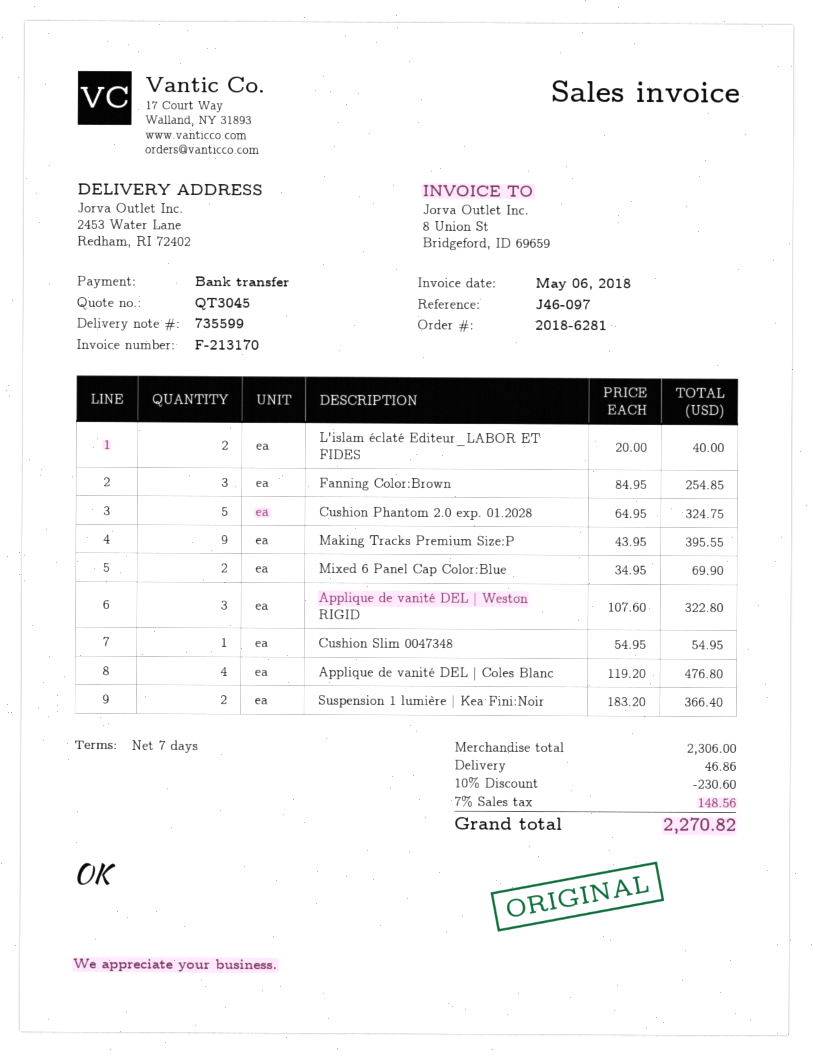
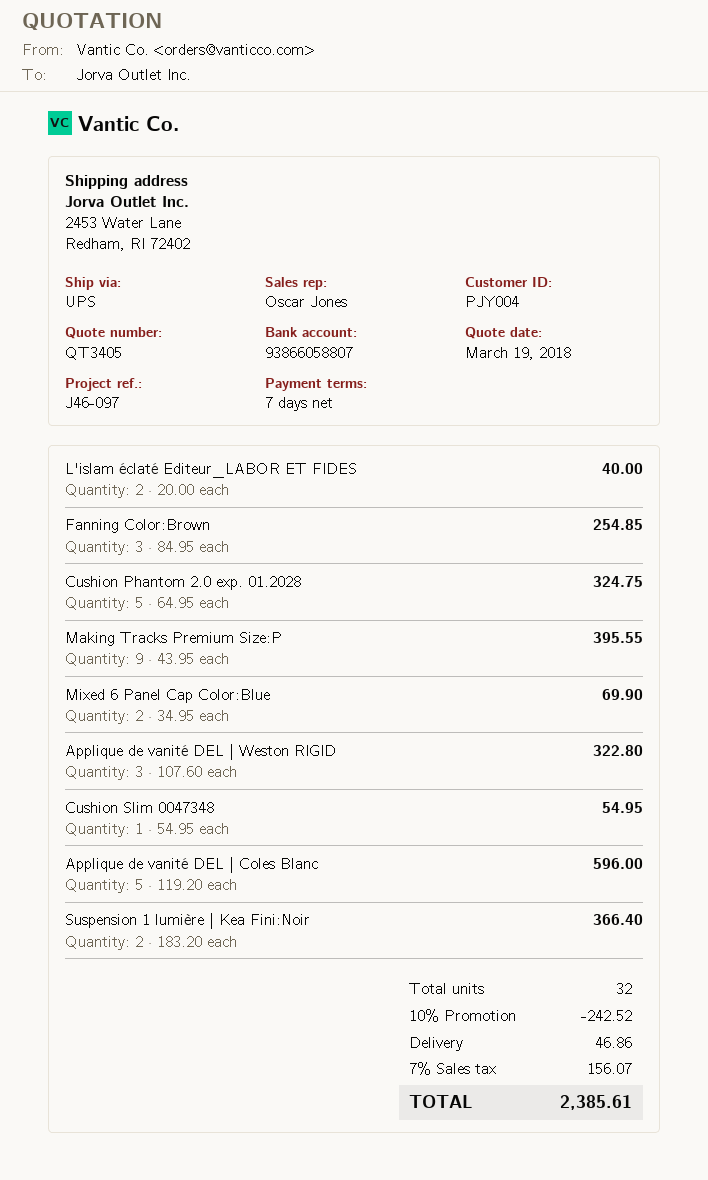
quote number: QT3045 -> QT3405
Applique de vanité DEL | Coles Blanc: 4 x 119.20 = 476.80 -> 5 x 119.20 = 596.00
discount: 10% = 230.60 -> 10% = 242.52
tax: 7% = 148.56 -> 7% = 156.07
total: 2270.82 -> 2385.61

